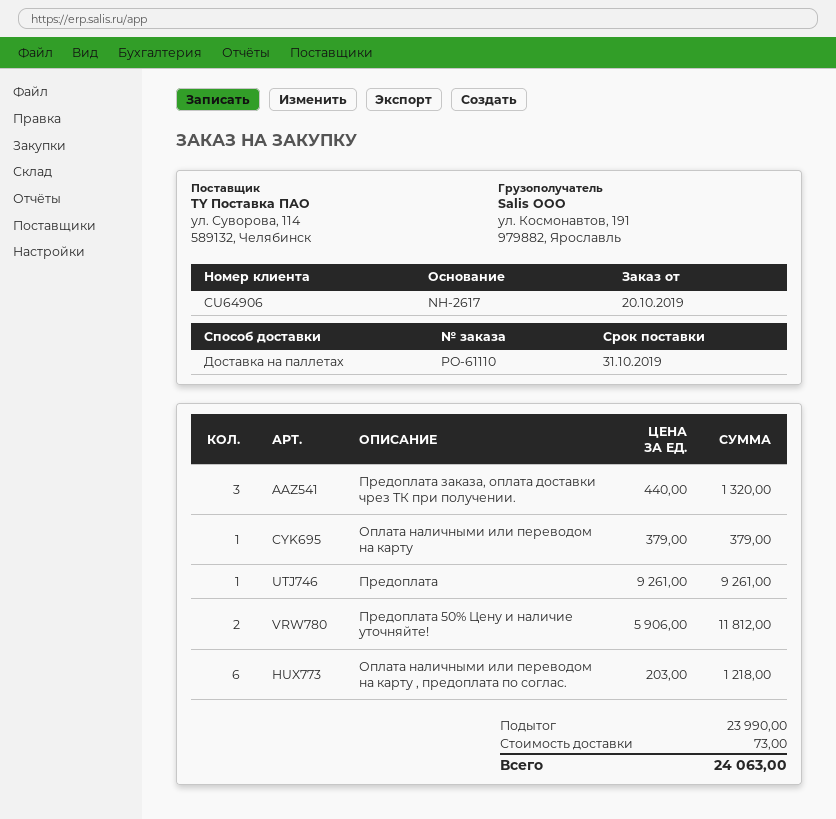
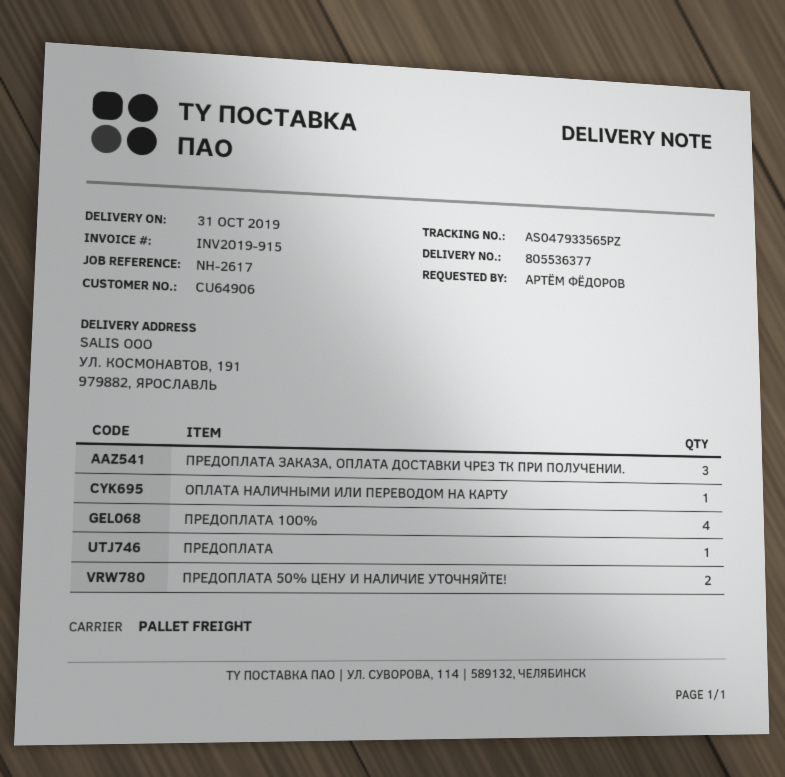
Оплата наличными или переводом на карту , предоплата по соглас.: 6 -> none
ПРЕДОПЛАТА 100%: none -> 4

